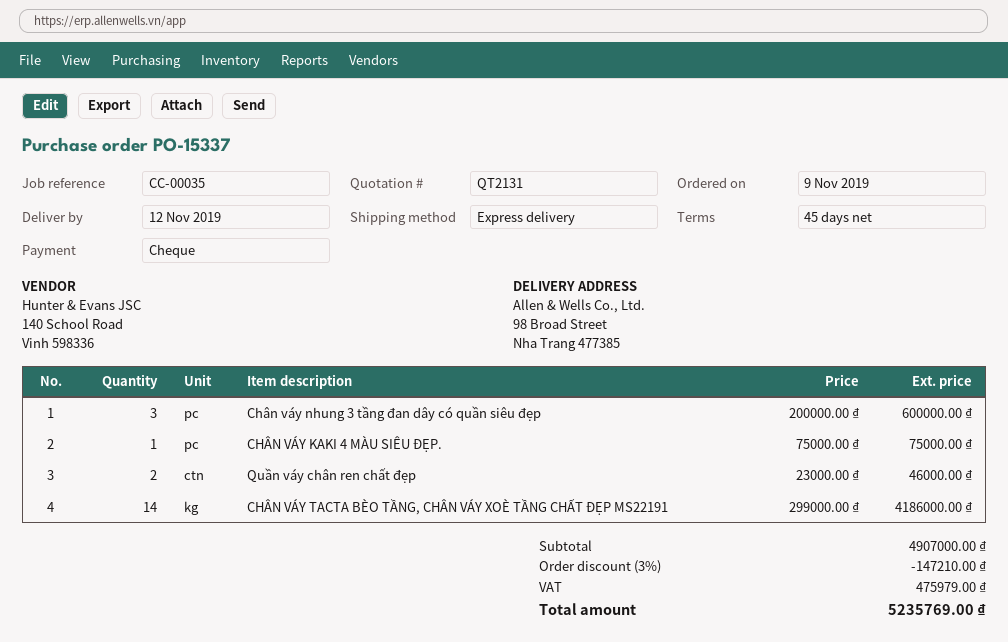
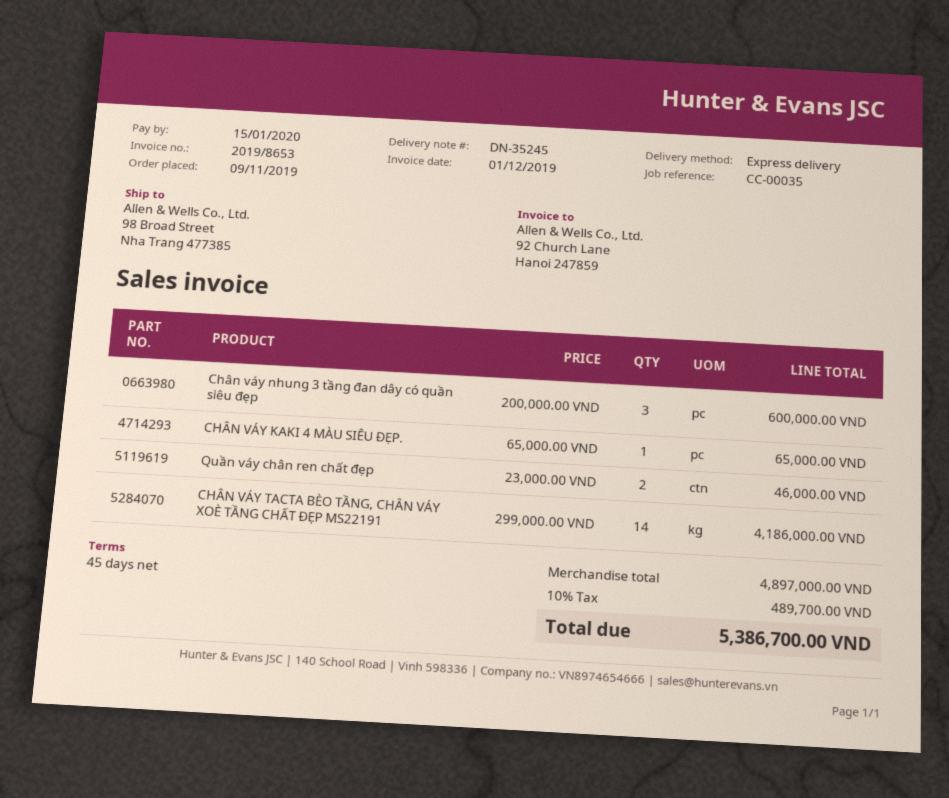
CHÂN VÁY KAKI 4 MÀU SIÊU ĐẸP.: 1 x 75000.00 = 75000.00 -> 1 x 65000.00 = 65000.00
subtotal: 4907000.00 -> 4897000.00
discount: 3% = 147210.00 -> none
tax: 475979.00 -> 489700.00
total: 5235769.00 -> 5386700.00

